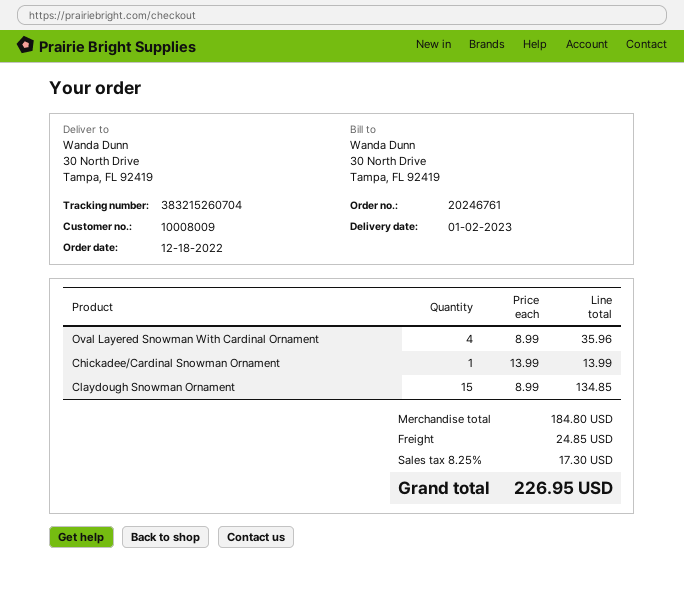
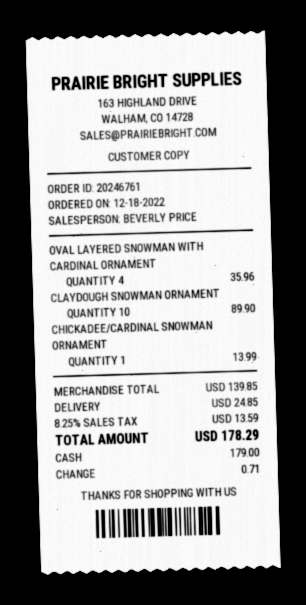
Claydough Snowman Ornament: 15 for 134.85 -> 10 for 89.90
subtotal: 184.80 -> 139.85
tax: 8.25% = 17.30 -> 8.25% = 13.59
total: 226.95 -> 178.29

